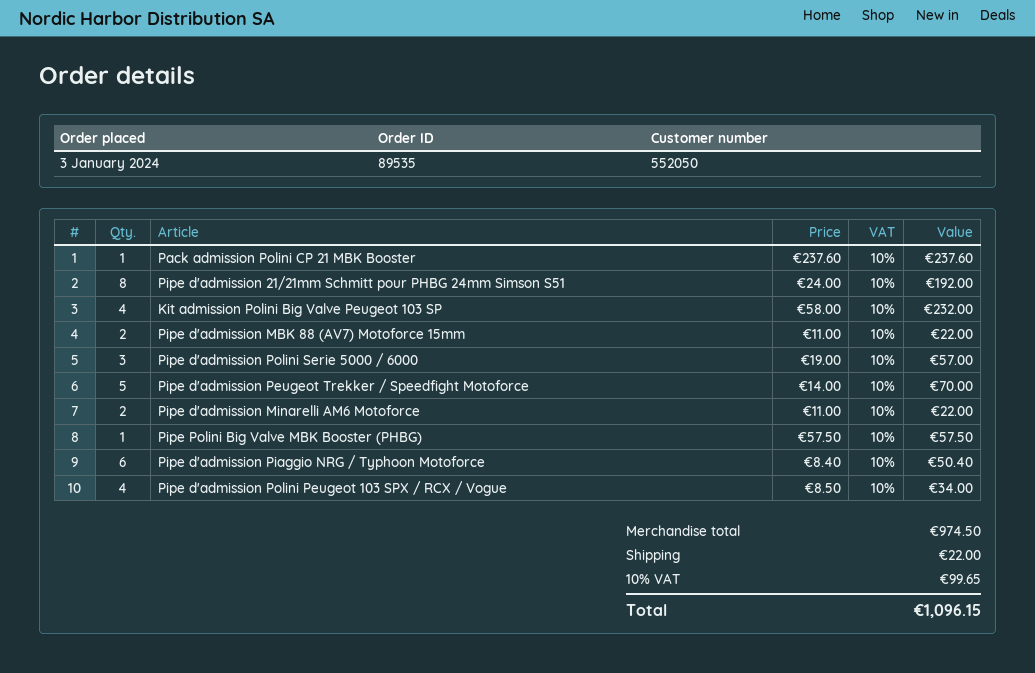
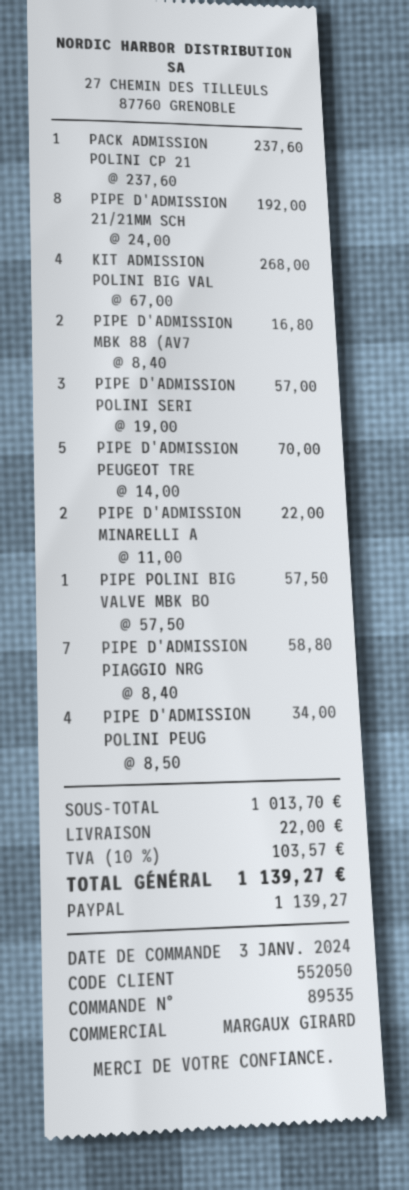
Kit admission Polini Big Valve Peugeot 103 SP: 4 x 58.00 = 232.00 -> 4 x 67.00 = 268.00
Pipe d'admission MBK 88 (AV7) Motoforce 15mm: 2 x 11.00 = 22.00 -> 2 x 8.40 = 16.80
Pipe d'admission Piaggio NRG / Typhoon Motoforce: 6 x 8.40 = 50.40 -> 7 x 8.40 = 58.80
subtotal: 974.50 -> 1013.70
tax: 10% = 99.65 -> 10% = 103.57
total: 1096.15 -> 1139.27

